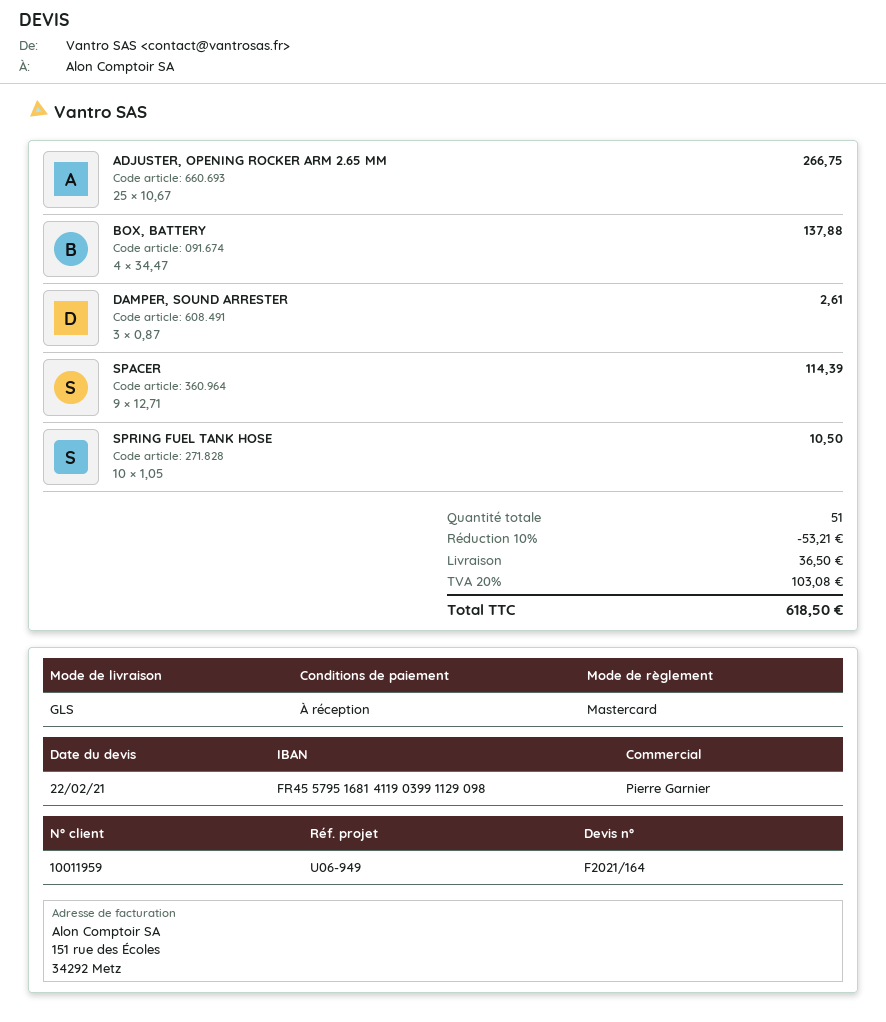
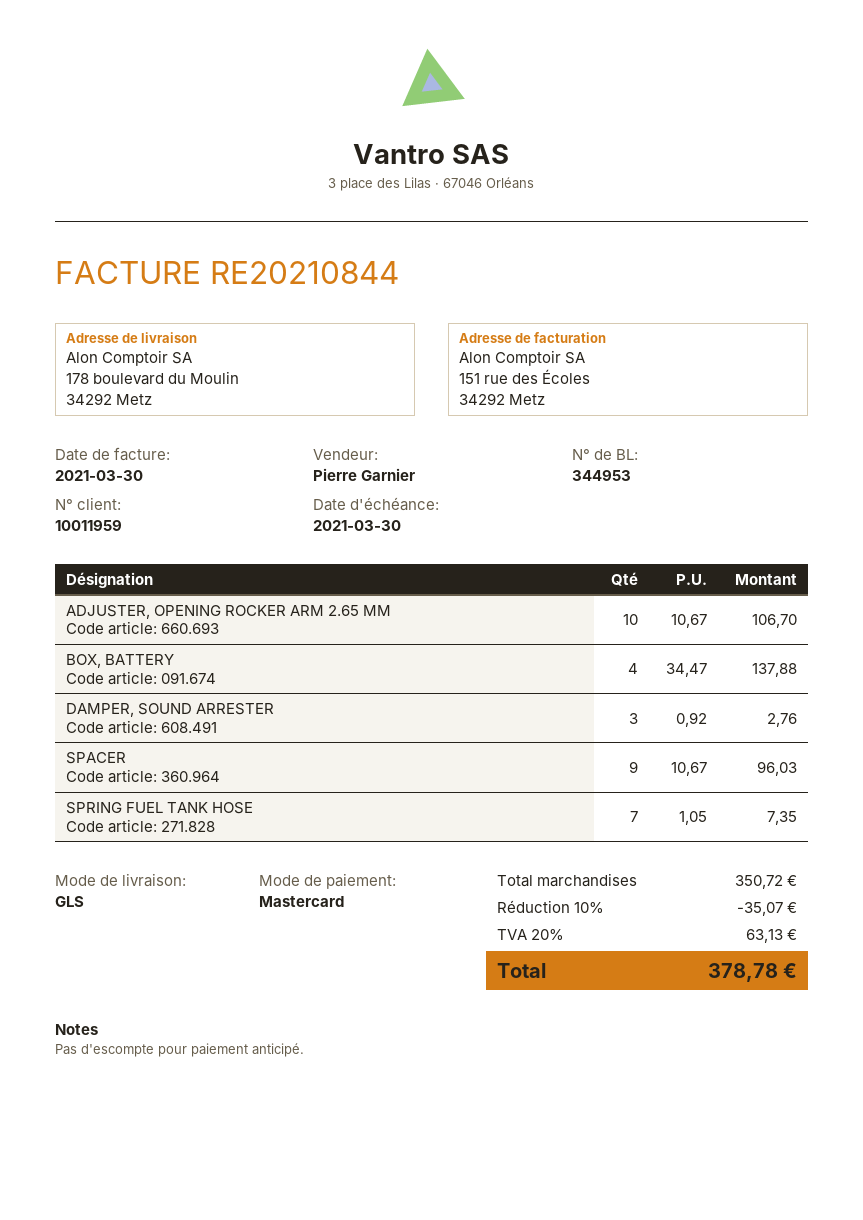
ADJUSTER, OPENING ROCKER ARM 2.65 MM: 25 x 10.67 = 266.75 -> 10 x 10.67 = 106.70
DAMPER, SOUND ARRESTER: 3 x 0.87 = 2.61 -> 3 x 0.92 = 2.76
SPACER: 9 x 12.71 = 114.39 -> 9 x 10.67 = 96.03
SPRING FUEL TANK HOSE: 10 x 1.05 = 10.50 -> 7 x 1.05 = 7.35
discount: 10% = 53.21 -> 10% = 35.07
shipping: 36.50 -> none
tax: 20% = 103.08 -> 20% = 63.13
total: 618.50 -> 378.78

